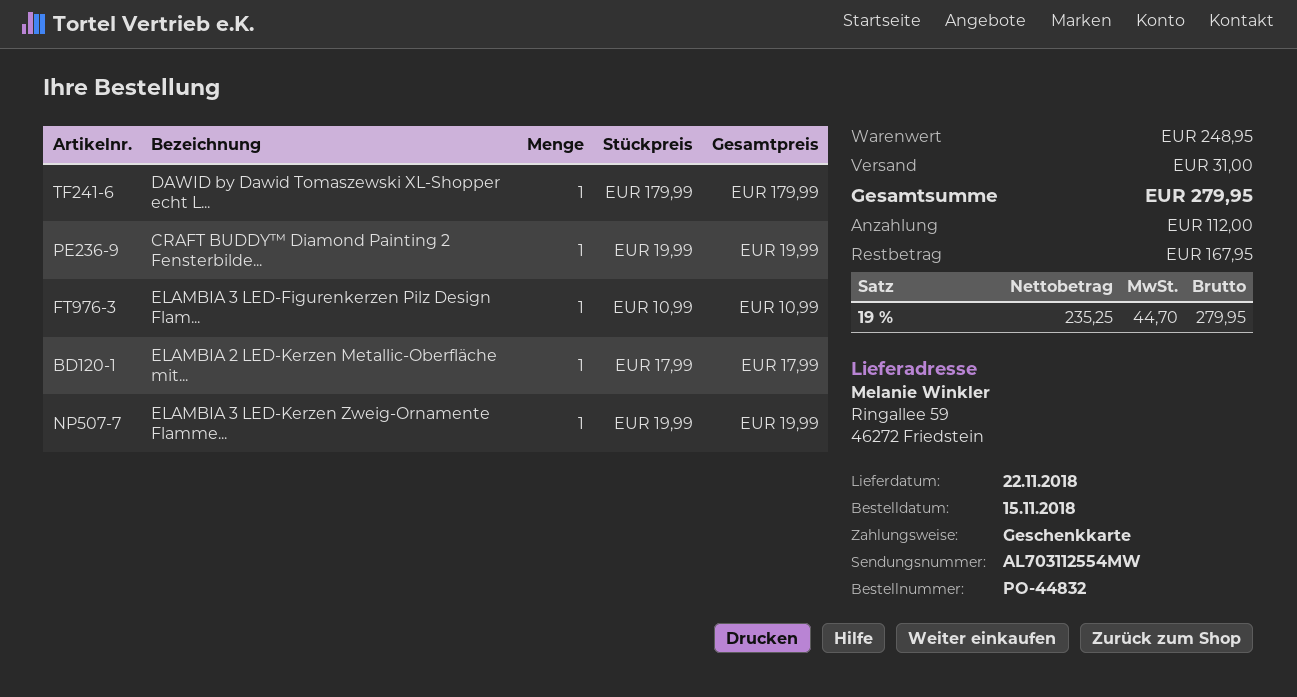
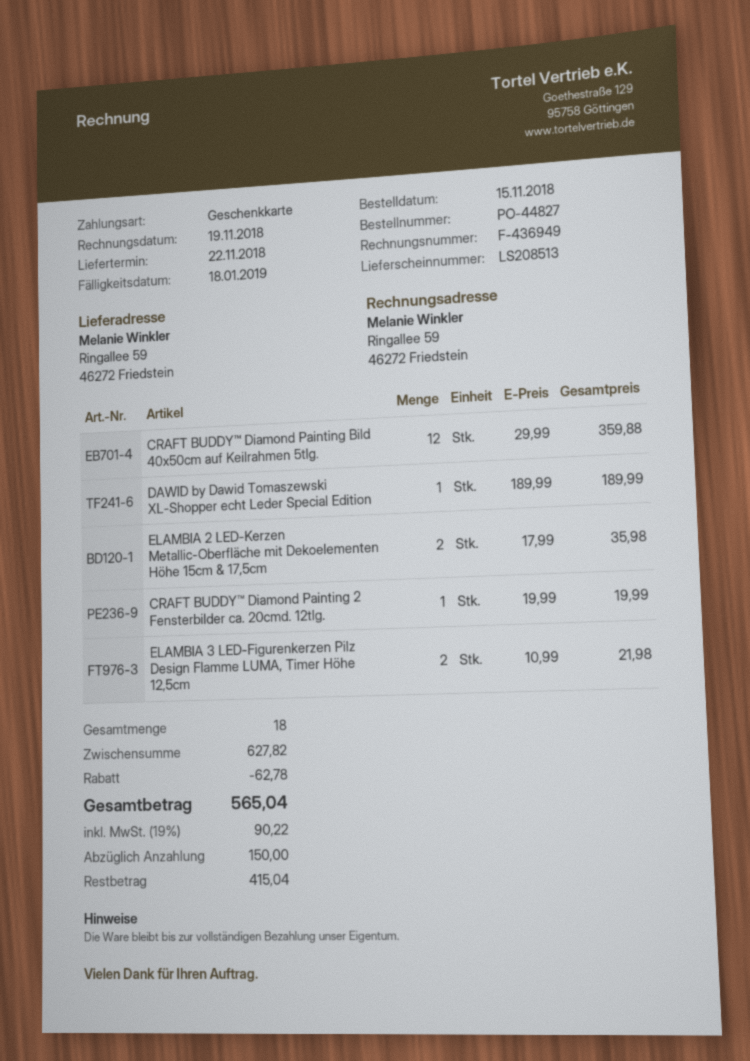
order number: PO-44832 -> PO-44827
DAWID by Dawid Tomaszewski XL-Shopper echt L...: 1 x 179.99 = 179.99 -> 1 x 189.99 = 189.99
ELAMBIA 3 LED-Figurenkerzen Pilz Design Flam...: 1 x 10.99 = 10.99 -> 2 x 10.99 = 21.98
ELAMBIA 2 LED-Kerzen Metallic-Oberfläche mit...: 1 x 17.99 = 17.99 -> 2 x 17.99 = 35.98
ELAMBIA 3 LED-Kerzen Zweig-Ornamente Flamme...: 1 x 19.99 = 19.99 -> none
CRAFT BUDDY™ Diamond Painting Bild 40x50cm auf Keilrahmen 5tlg.: none -> 12 x 29.99 = 359.88
subtotal: 248.95 -> 627.82
discount: none -> 62.78
shipping: 31.00 -> none
tax: 19% = 44.70 -> 19% = 90.22
total: 279.95 -> 565.04
deposit: 112.00 -> 150.00
balance: 167.95 -> 415.04

